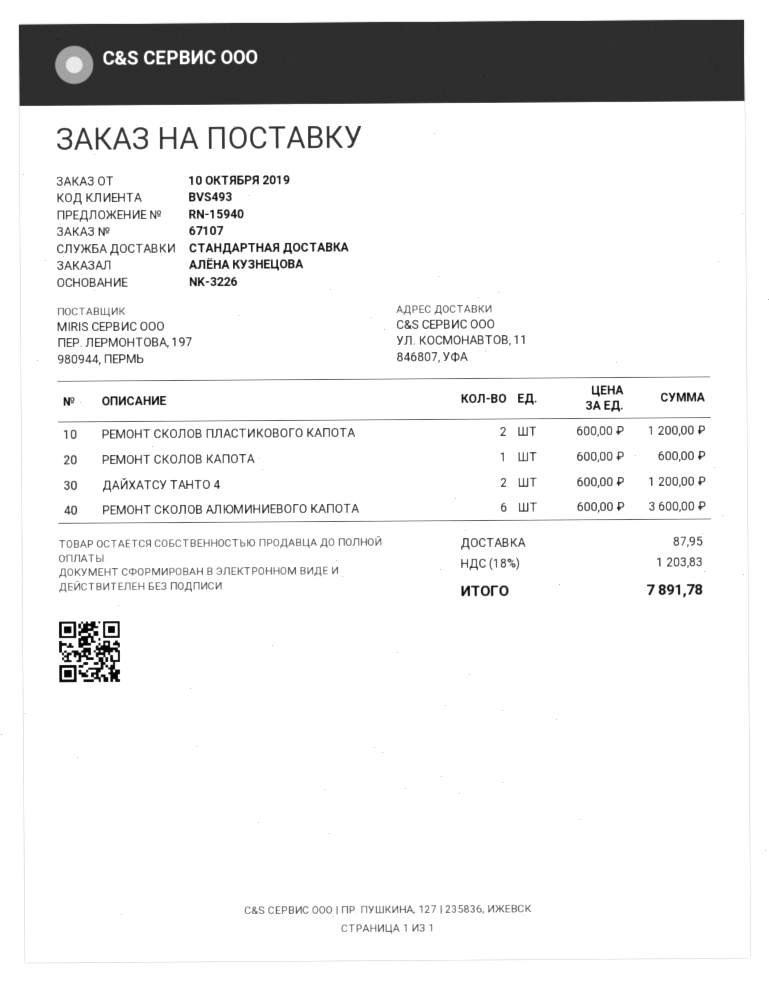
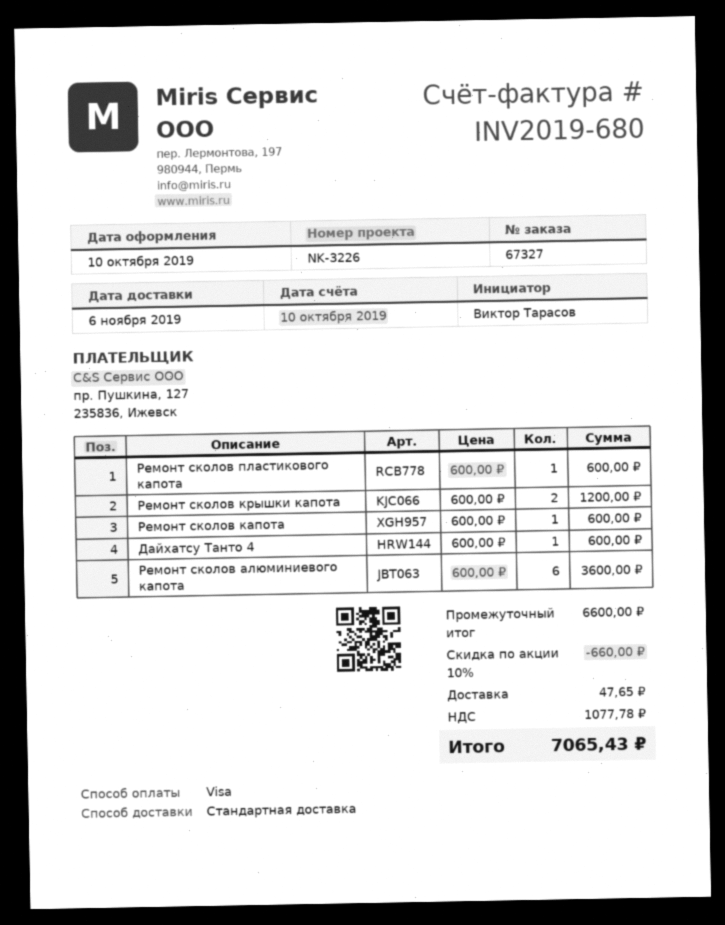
order number: 67107 -> 67327
ordered by: АЛЁНА КУЗНЕЦОВА -> Виктор Тарасов
РЕМОНТ СКОЛОВ ПЛАСТИКОВОГО КАПОТА: 2 x 600.00 = 1200.00 -> 1 x 600.00 = 600.00
ДАЙХАТСУ ТАНТО 4: 2 x 600.00 = 1200.00 -> 1 x 600.00 = 600.00
Ремонт сколов крышки капота: none -> 2 x 600.00 = 1200.00
discount: none -> 10% = 660.00
shipping: 87.95 -> 47.65
tax: 1203.83 -> 1077.78
total: 7891.78 -> 7065.43

